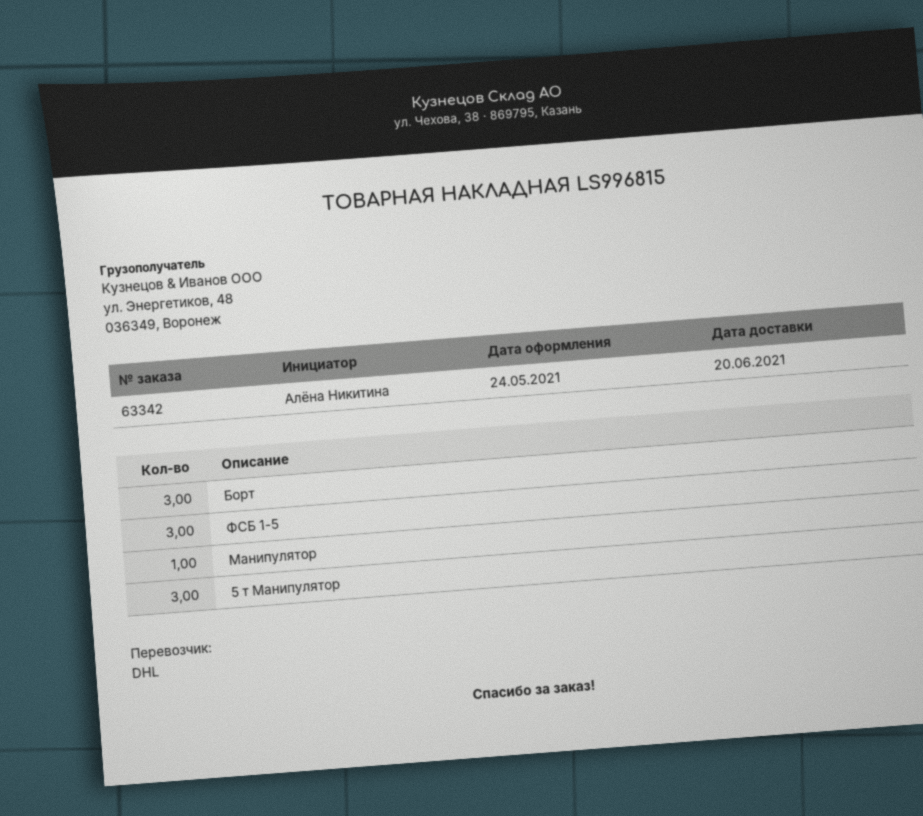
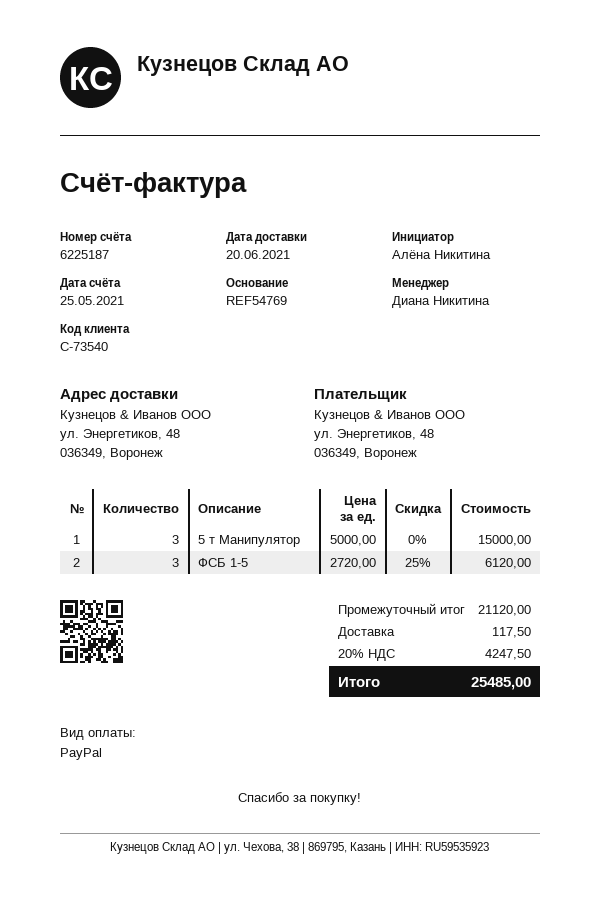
Борт: 3 -> none
Манипулятор: 1 -> none

